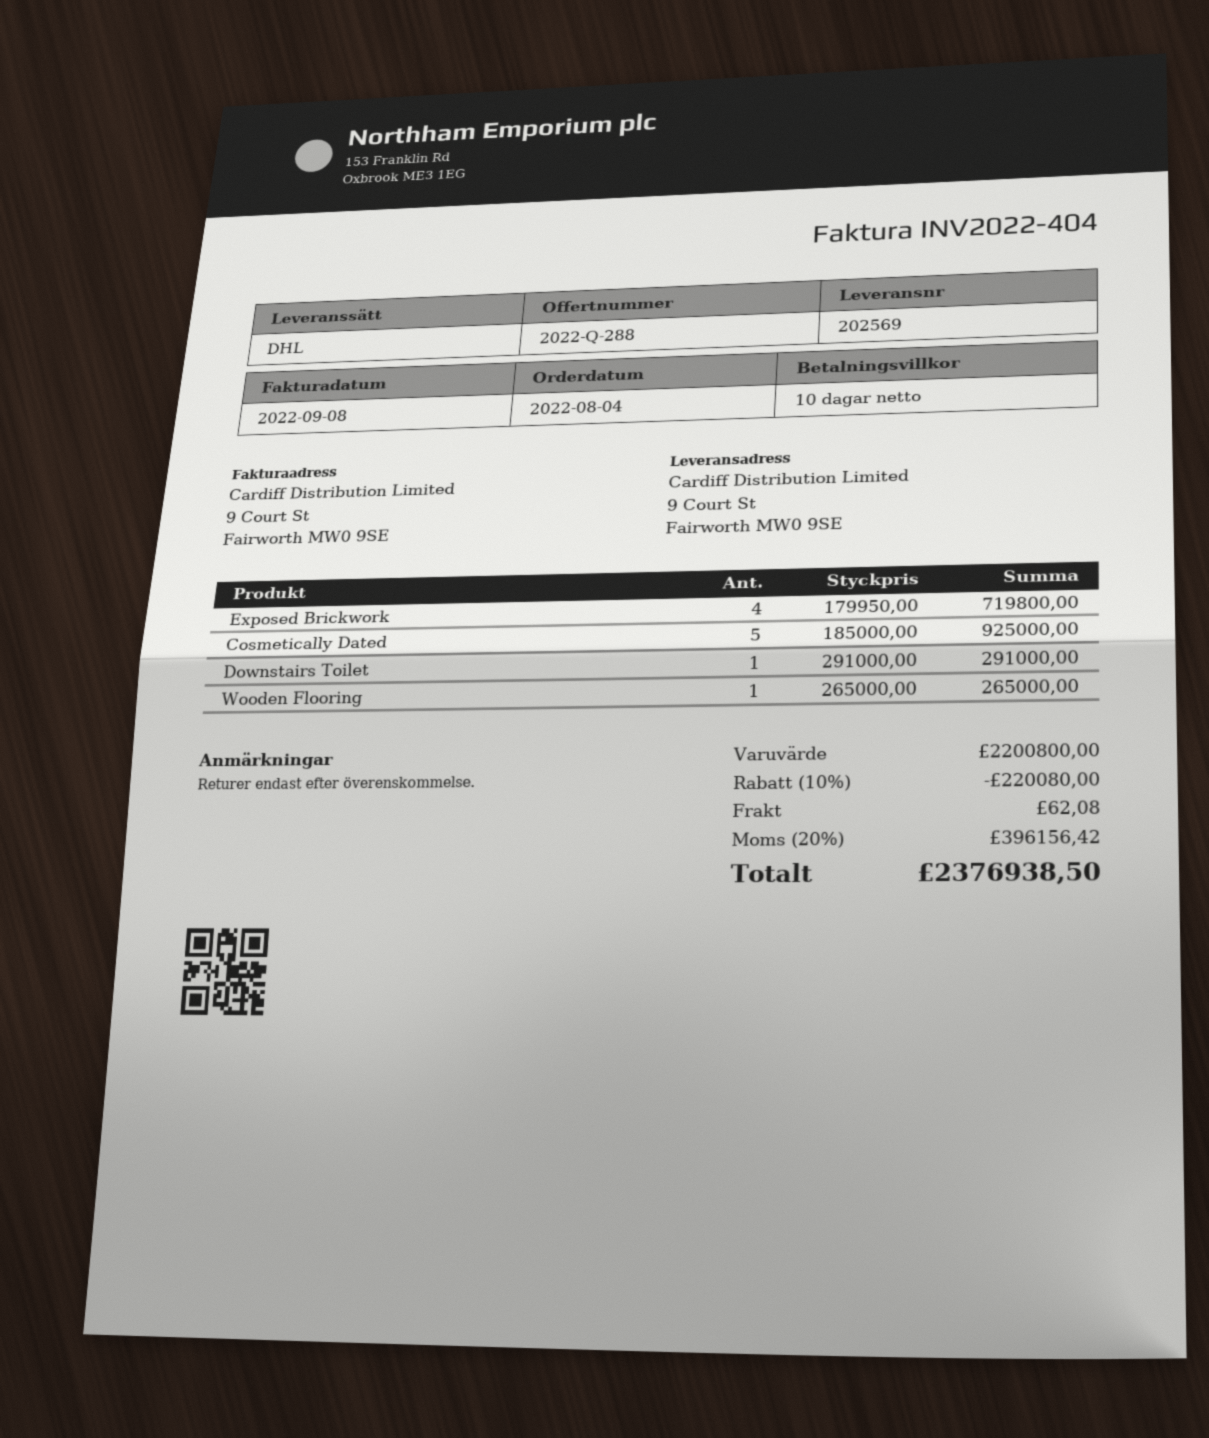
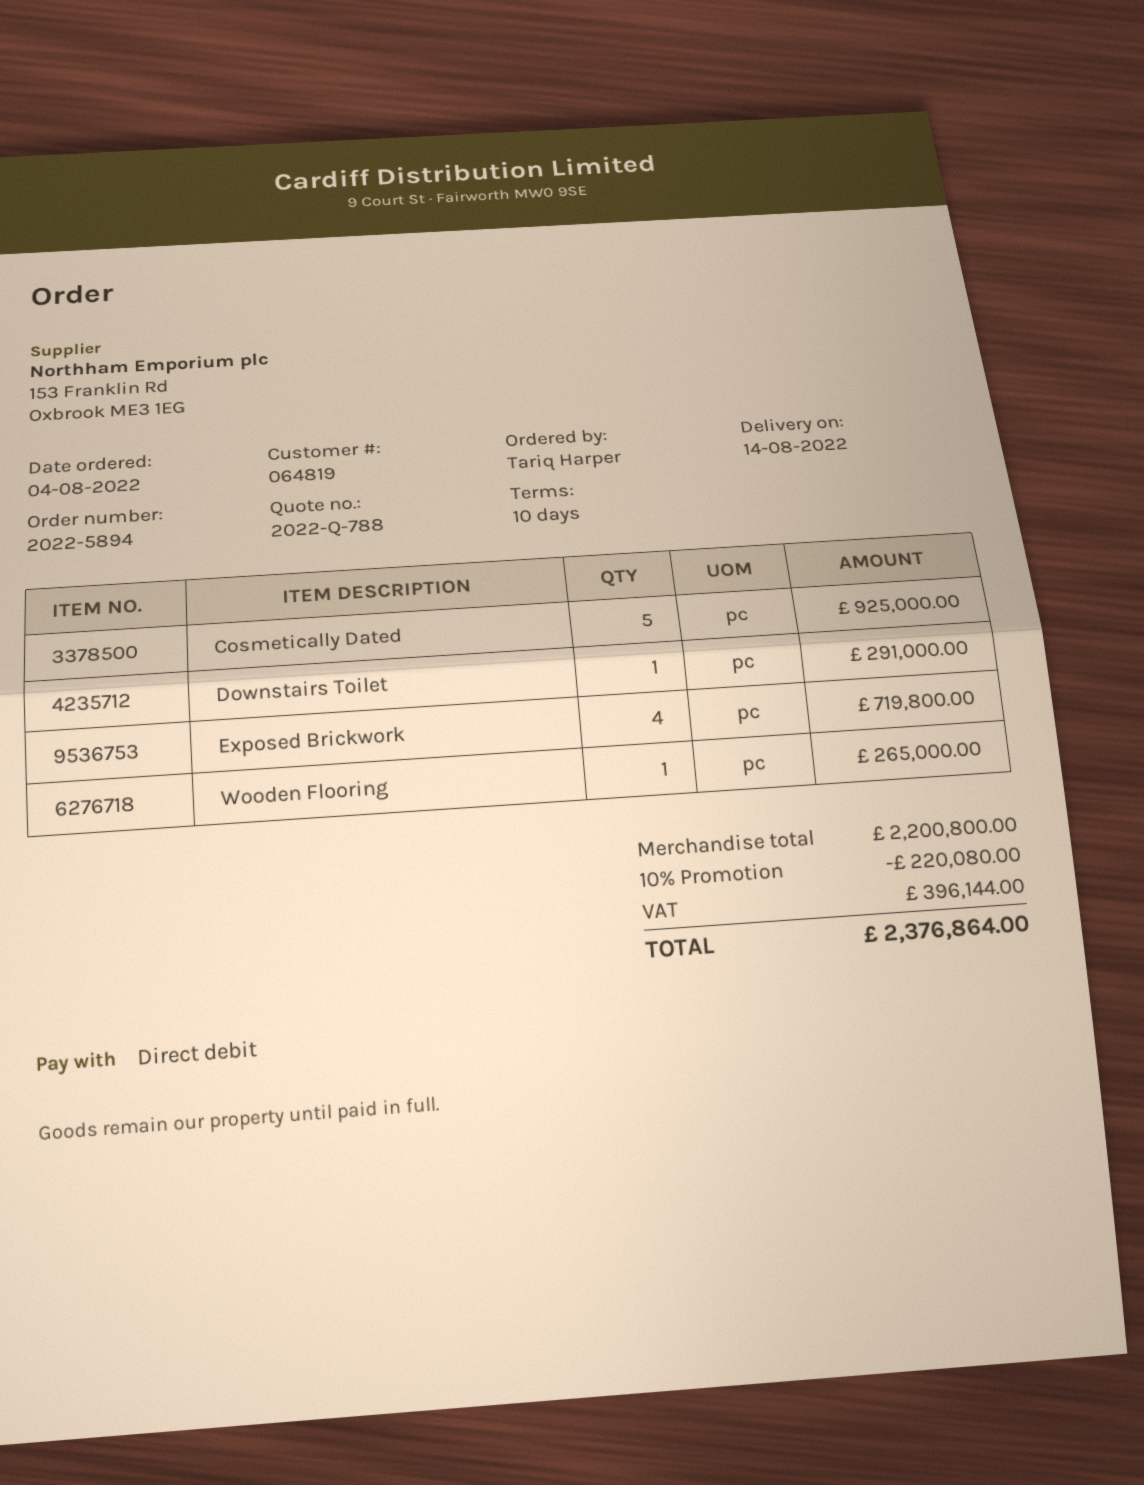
quote number: 2022-Q-288 -> 2022-Q-788
shipping: 62.08 -> none
tax: 396156.42 -> 396144.00
total: 2376938.50 -> 2376864.00

